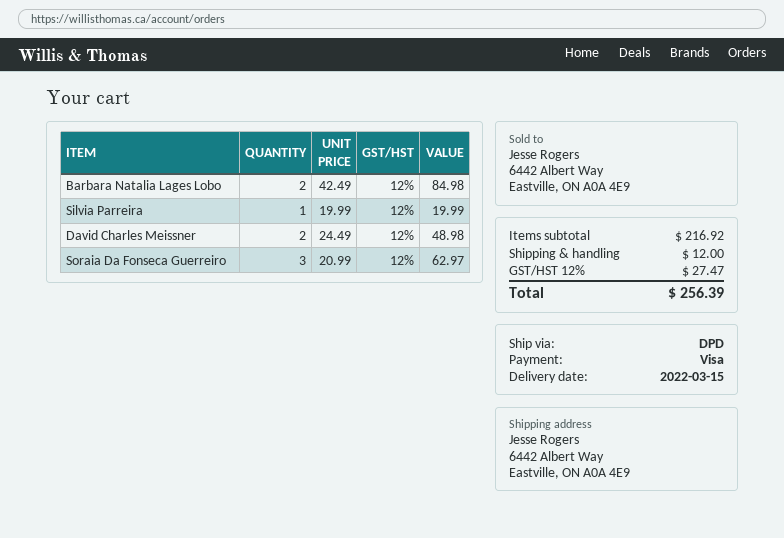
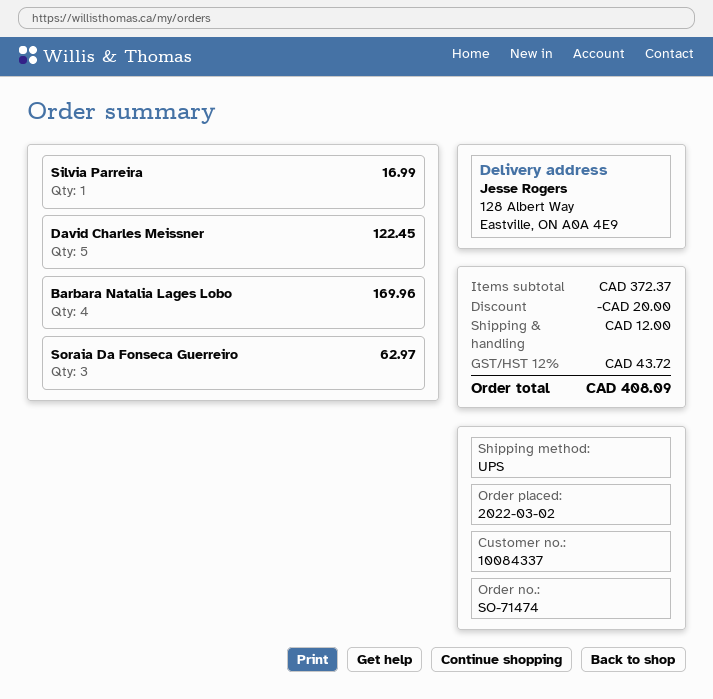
shipping method: DPD -> UPS
ship to: 6442 Albert Way, Eastville, ON A0A 4E9 -> 128 Albert Way, Eastville, ON A0A 4E9
Barbara Natalia Lages Lobo: 2 for 84.98 -> 4 for 169.96
Silvia Parreira: 1 for 19.99 -> 1 for 16.99
David Charles Meissner: 2 for 48.98 -> 5 for 122.45
subtotal: 216.92 -> 372.37
discount: none -> 20.00
tax: 12% = 27.47 -> 12% = 43.72
total: 256.39 -> 408.09

